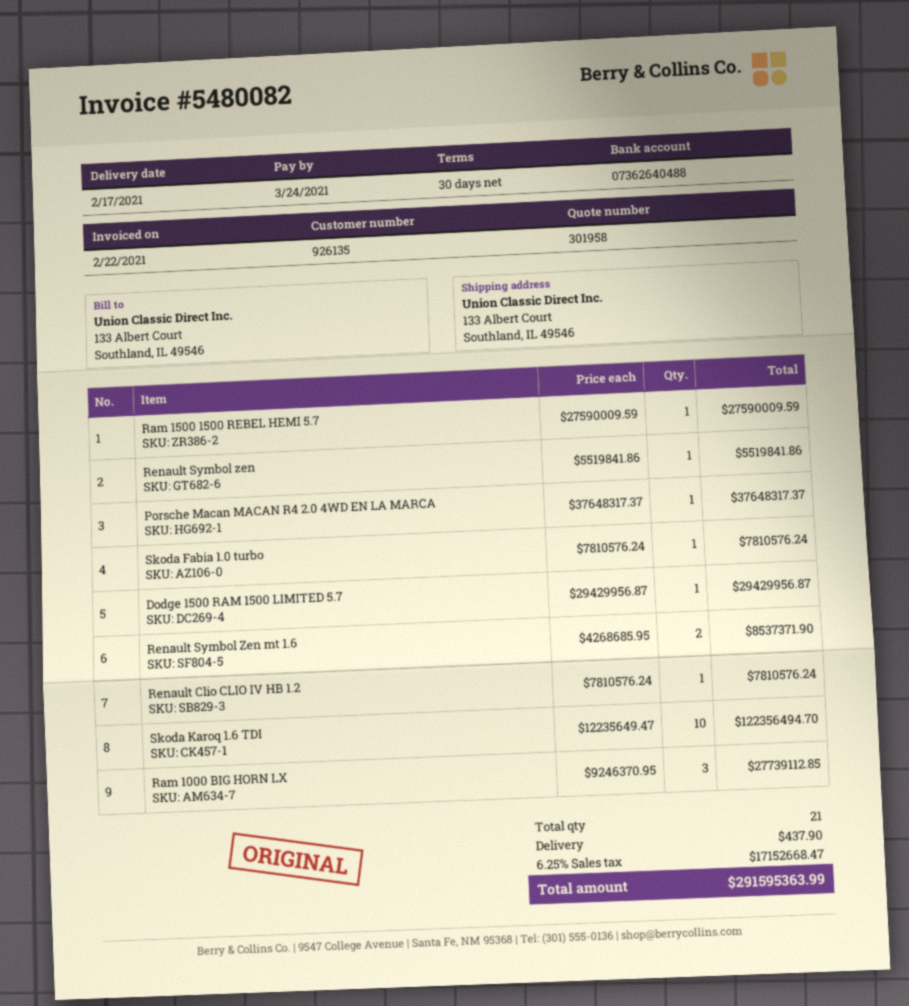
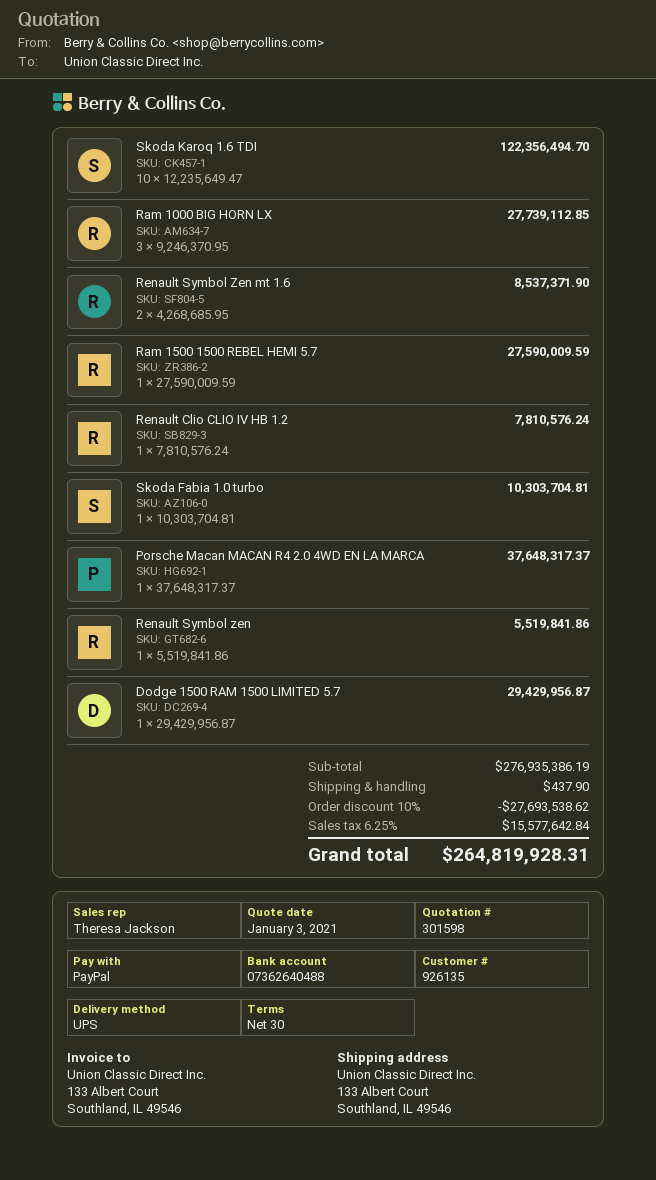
quote number: 301958 -> 301598
Skoda Fabia 1.0 turbo: 1 x 7810576.24 = 7810576.24 -> 1 x 10303704.81 = 10303704.81
discount: none -> 10% = 27693538.62
tax: 6.25% = 17152668.47 -> 6.25% = 15577642.84
total: 291595363.99 -> 264819928.31

